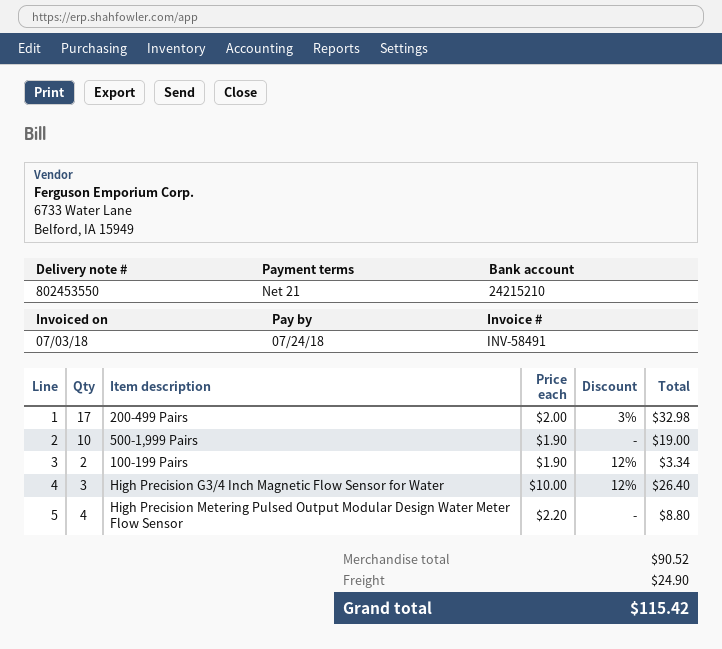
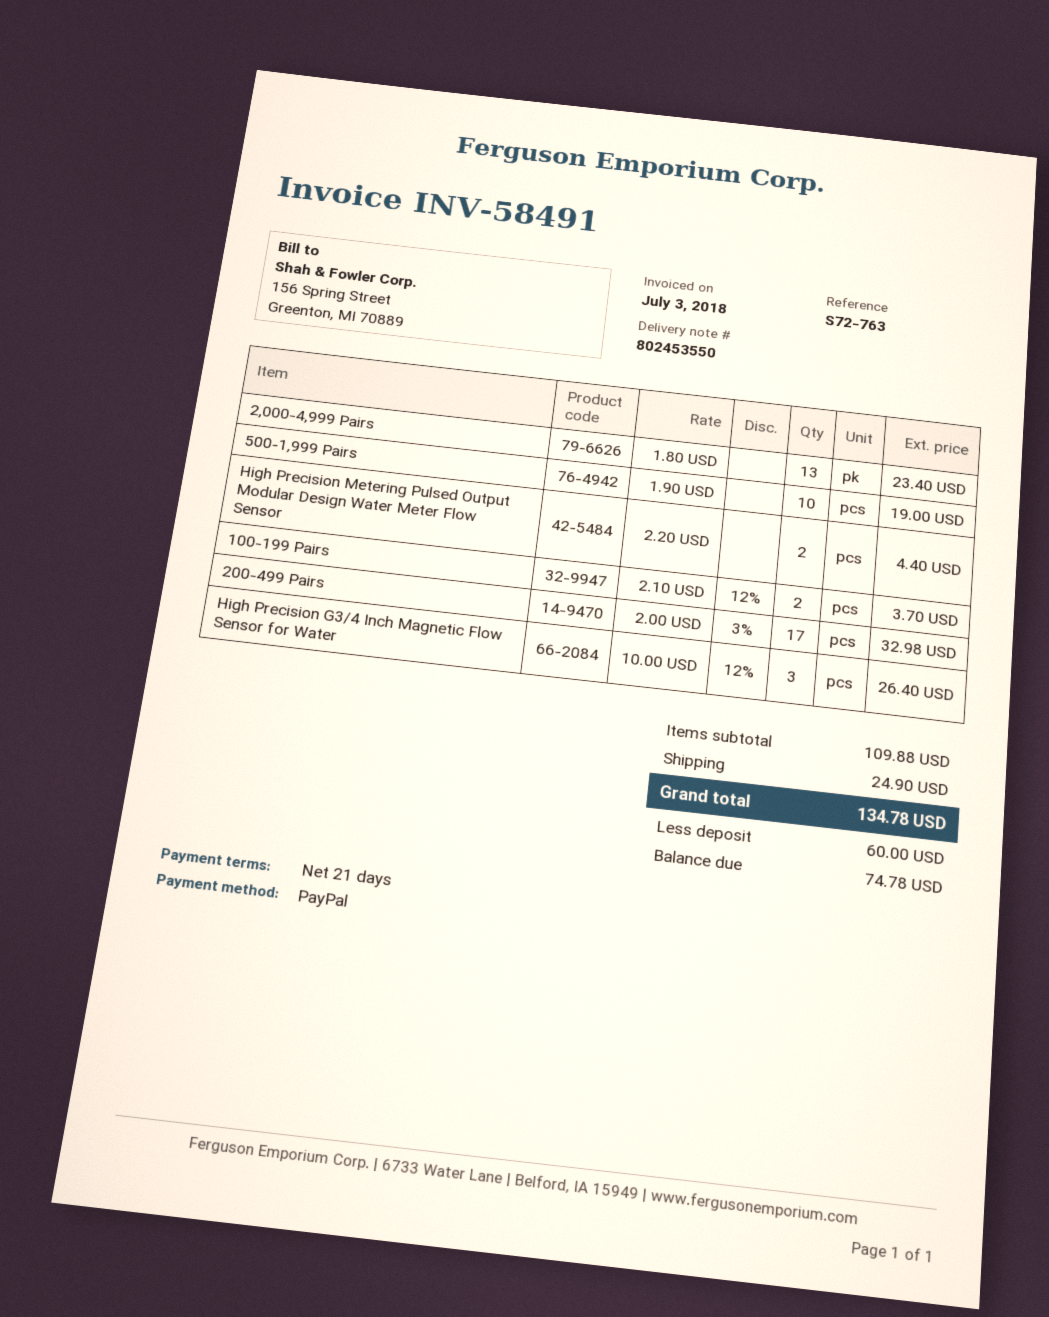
100-199 Pairs: 2 x 1.90 - 12% = 3.34 -> 2 x 2.10 - 12% = 3.70
High Precision Metering Pulsed Output Modular Design Water Meter Flow Sensor: 4 x 2.20 = 8.80 -> 2 x 2.20 = 4.40
2,000-4,999 Pairs: none -> 13 x 1.80 = 23.40
subtotal: 90.52 -> 109.88
total: 115.42 -> 134.78

